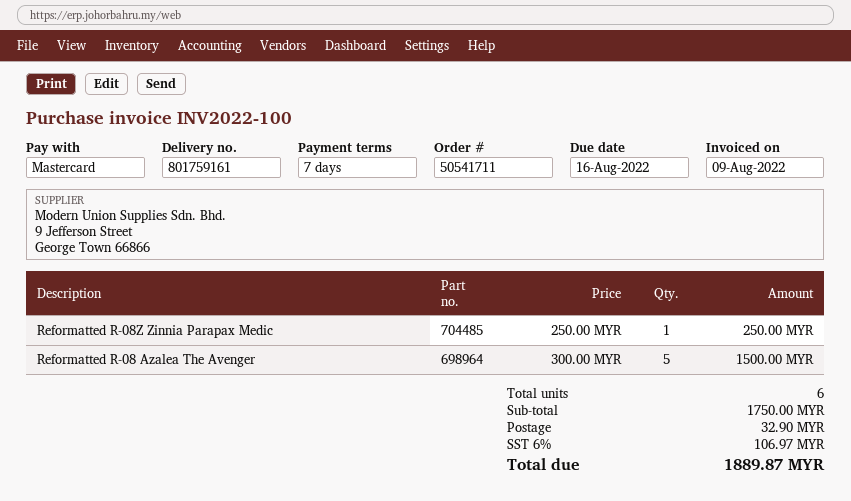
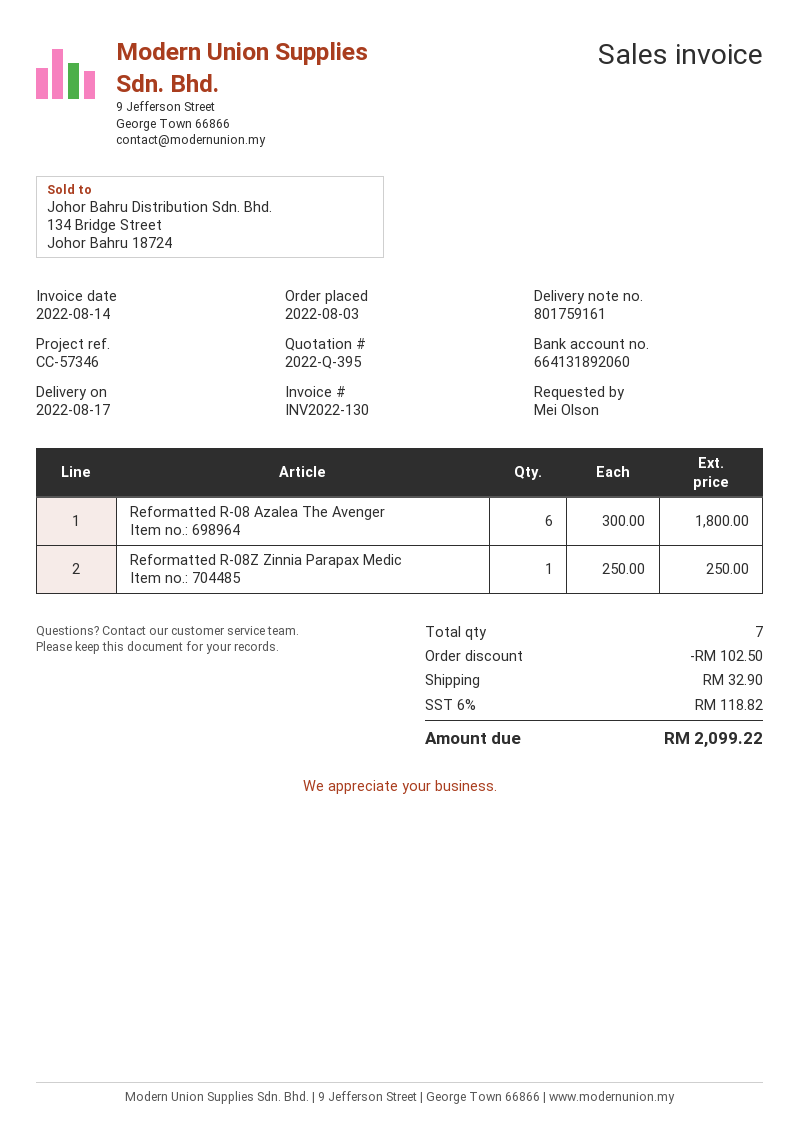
invoice number: INV2022-100 -> INV2022-130
invoice date: 2022-08-09 -> 2022-08-14
Reformatted R-08 Azalea The Avenger: 5 x 300.00 = 1500.00 -> 6 x 300.00 = 1800.00
total quantity: 6 -> 7
discount: none -> 102.50
tax: 6% = 106.97 -> 6% = 118.82
total: 1889.87 -> 2099.22

